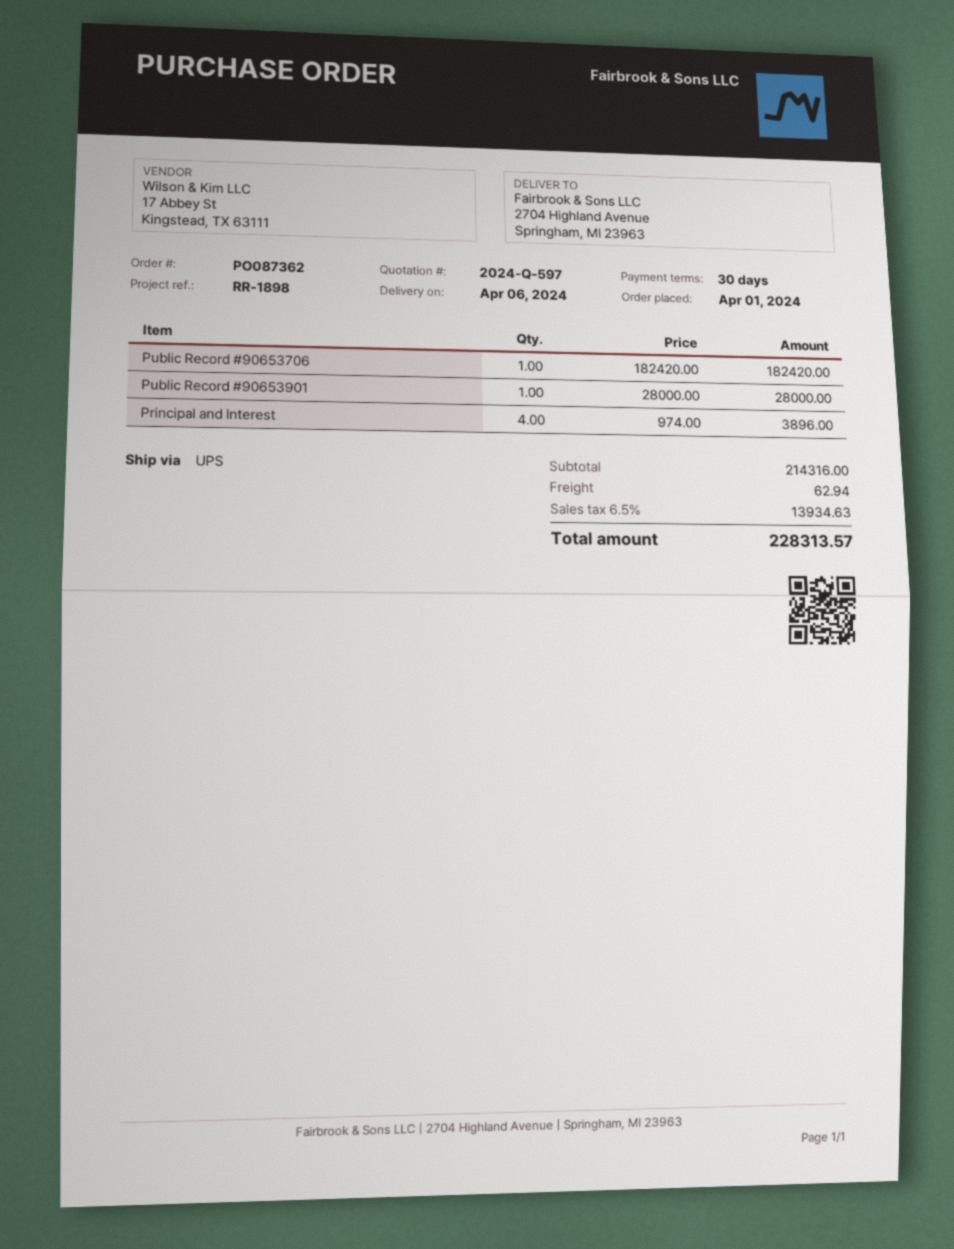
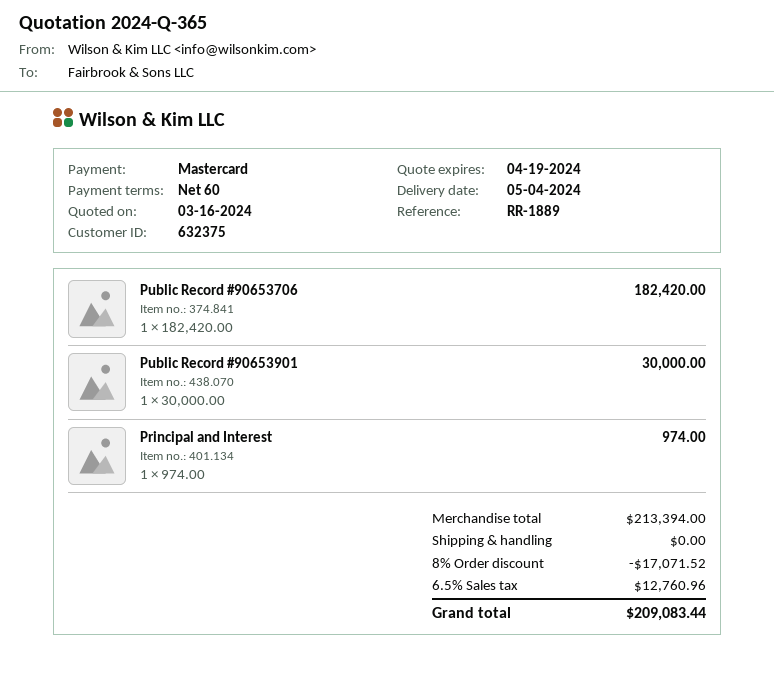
quote number: 2024-Q-597 -> 2024-Q-365
delivery date: 2024-04-06 -> 2024-05-04
payment terms: 30 days -> 60 days
reference: RR-1898 -> RR-1889
Public Record #90653901: 1 x 28000.00 = 28000.00 -> 1 x 30000.00 = 30000.00
Principal and Interest: 4 x 974.00 = 3896.00 -> 1 x 974.00 = 974.00
subtotal: 214316.00 -> 213394.00
discount: none -> 8% = 17071.52
shipping: 62.94 -> 0.00
tax: 6.5% = 13934.63 -> 6.5% = 12760.96
total: 228313.57 -> 209083.44

